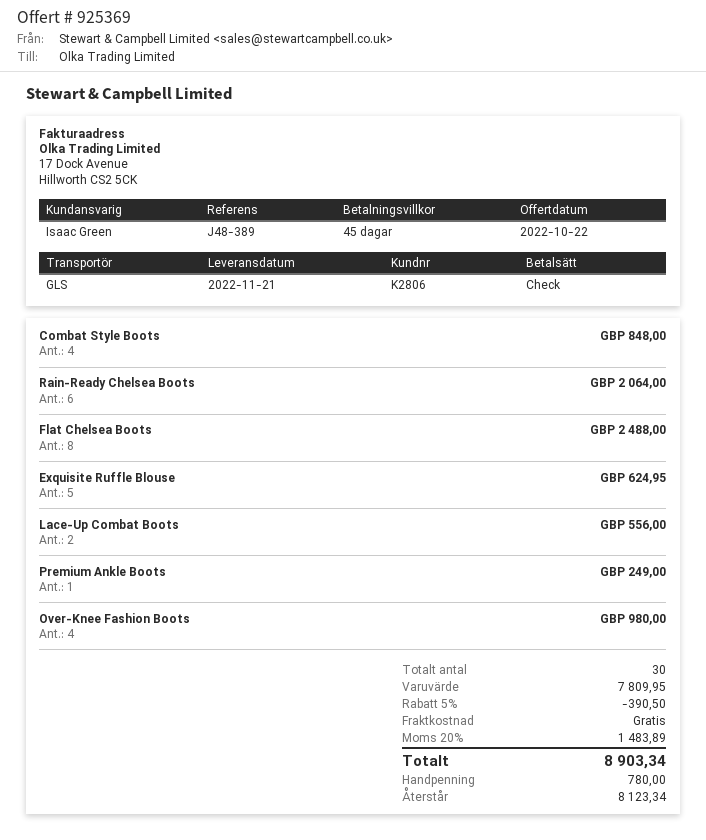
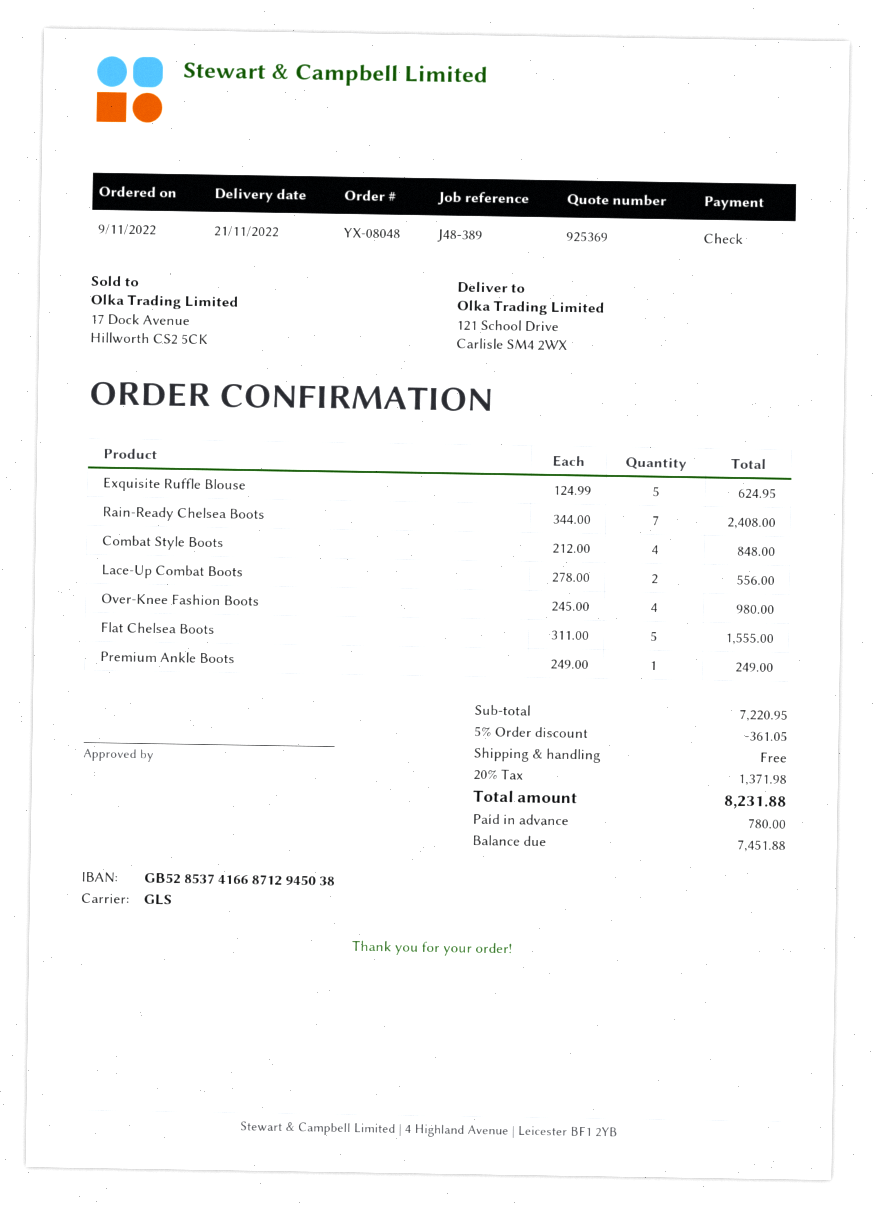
Rain-Ready Chelsea Boots: 6 for 2064.00 -> 7 for 2408.00
Flat Chelsea Boots: 8 for 2488.00 -> 5 for 1555.00
subtotal: 7809.95 -> 7220.95
discount: 5% = 390.50 -> 5% = 361.05
tax: 20% = 1483.89 -> 20% = 1371.98
total: 8903.34 -> 8231.88
balance: 8123.34 -> 7451.88

